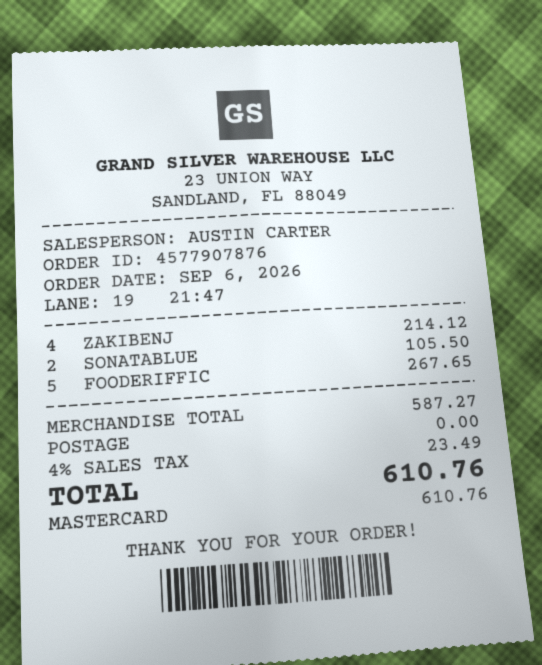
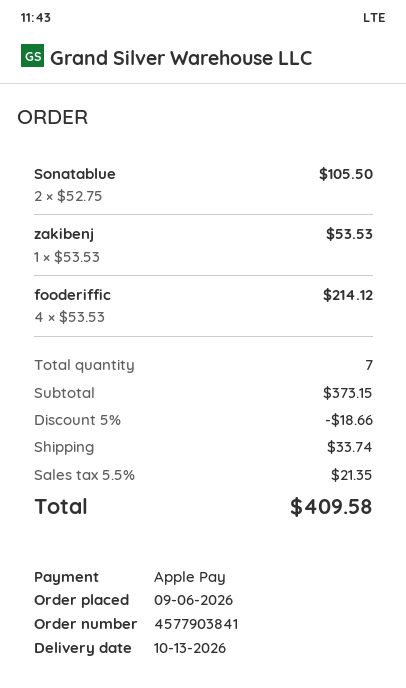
order number: 4577907876 -> 4577903841
payment method: Mastercard -> Apple Pay
ZAKIBENJ: 4 for 214.12 -> 1 for 53.53
FOODERIFFIC: 5 for 267.65 -> 4 for 214.12
subtotal: 587.27 -> 373.15
discount: none -> 5% = 18.66
shipping: 0.00 -> 33.74
tax: 4% = 23.49 -> 5.5% = 21.35
total: 610.76 -> 409.58

